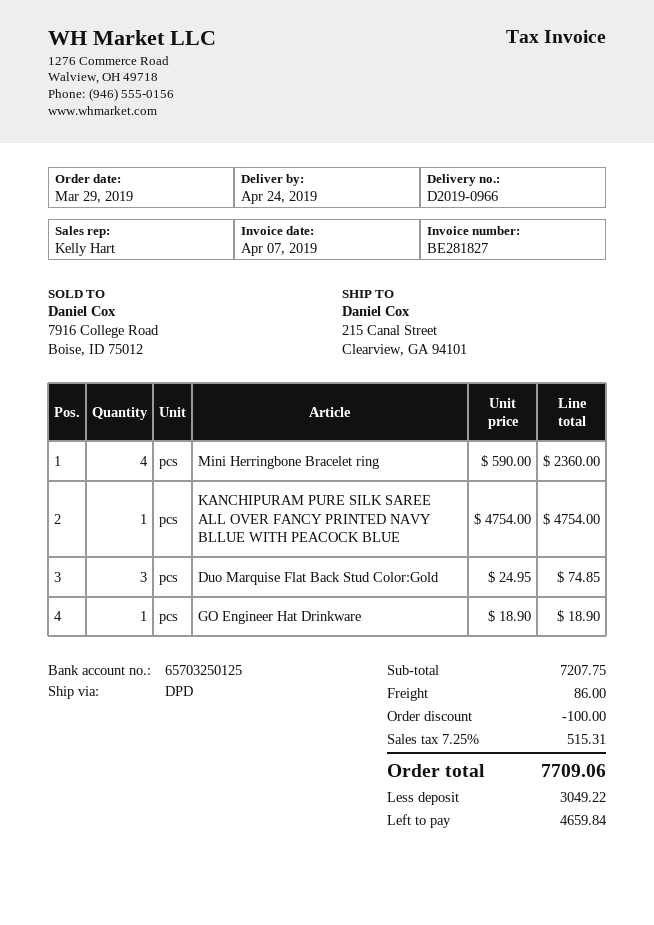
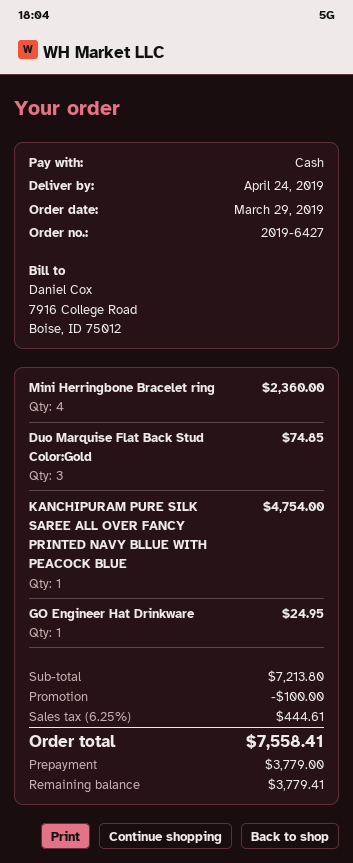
GO Engineer Hat Drinkware: 1 for 18.90 -> 1 for 24.95
subtotal: 7207.75 -> 7213.80
shipping: 86.00 -> none
tax: 7.25% = 515.31 -> 6.25% = 444.61
total: 7709.06 -> 7558.41
deposit: 3049.22 -> 3779.00
balance: 4659.84 -> 3779.41

